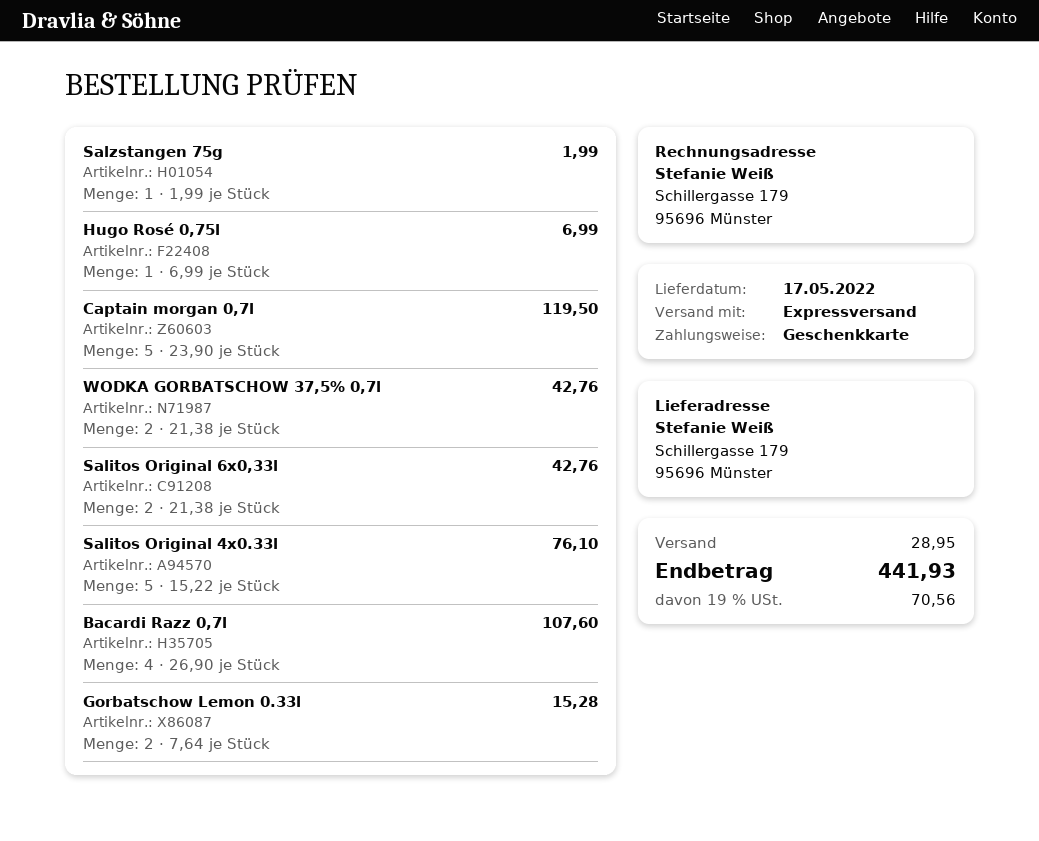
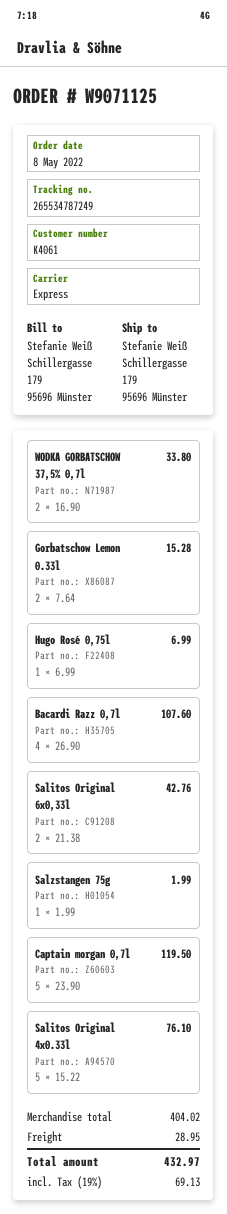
WODKA GORBATSCHOW 37,5% 0,7l: 2 x 21.38 = 42.76 -> 2 x 16.90 = 33.80
tax: 19% = 70.56 -> 19% = 69.13
total: 441.93 -> 432.97

